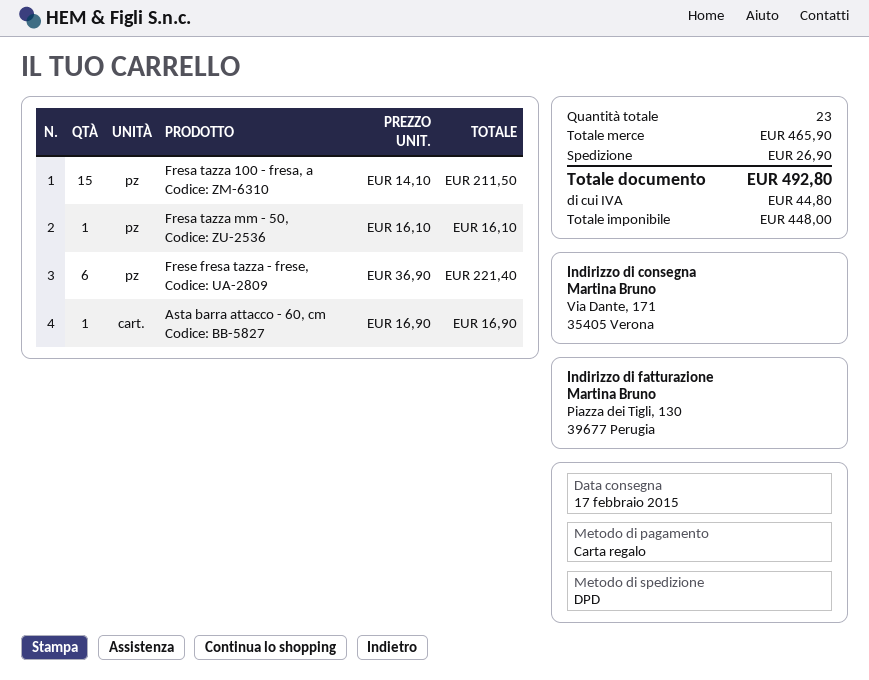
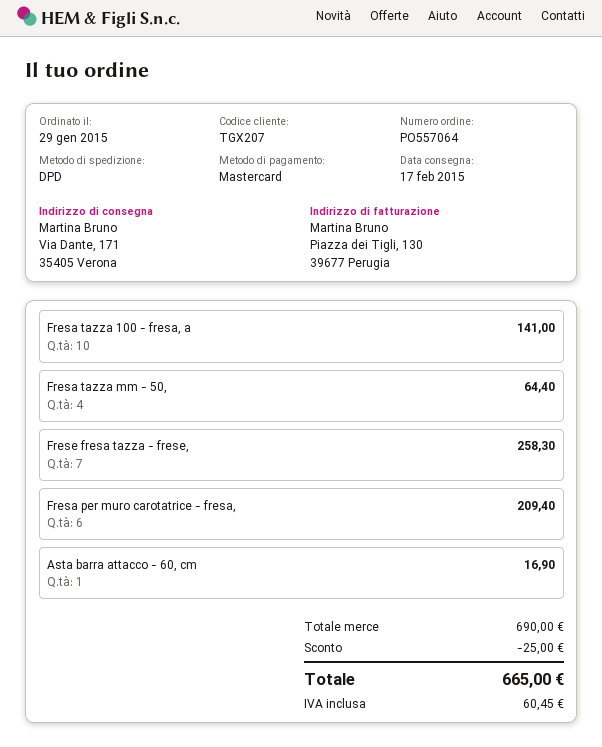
payment method: gift card -> Mastercard
Fresa tazza 100 - fresa, a: 15 for 211.50 -> 10 for 141.00
Fresa tazza mm - 50,: 1 for 16.10 -> 4 for 64.40
Frese fresa tazza - frese,: 6 for 221.40 -> 7 for 258.30
Fresa per muro carotatrice - fresa,: none -> 6 for 209.40
subtotal: 465.90 -> 690.00
discount: none -> 25.00
shipping: 26.90 -> none
tax: 44.80 -> 60.45
total: 492.80 -> 665.00

